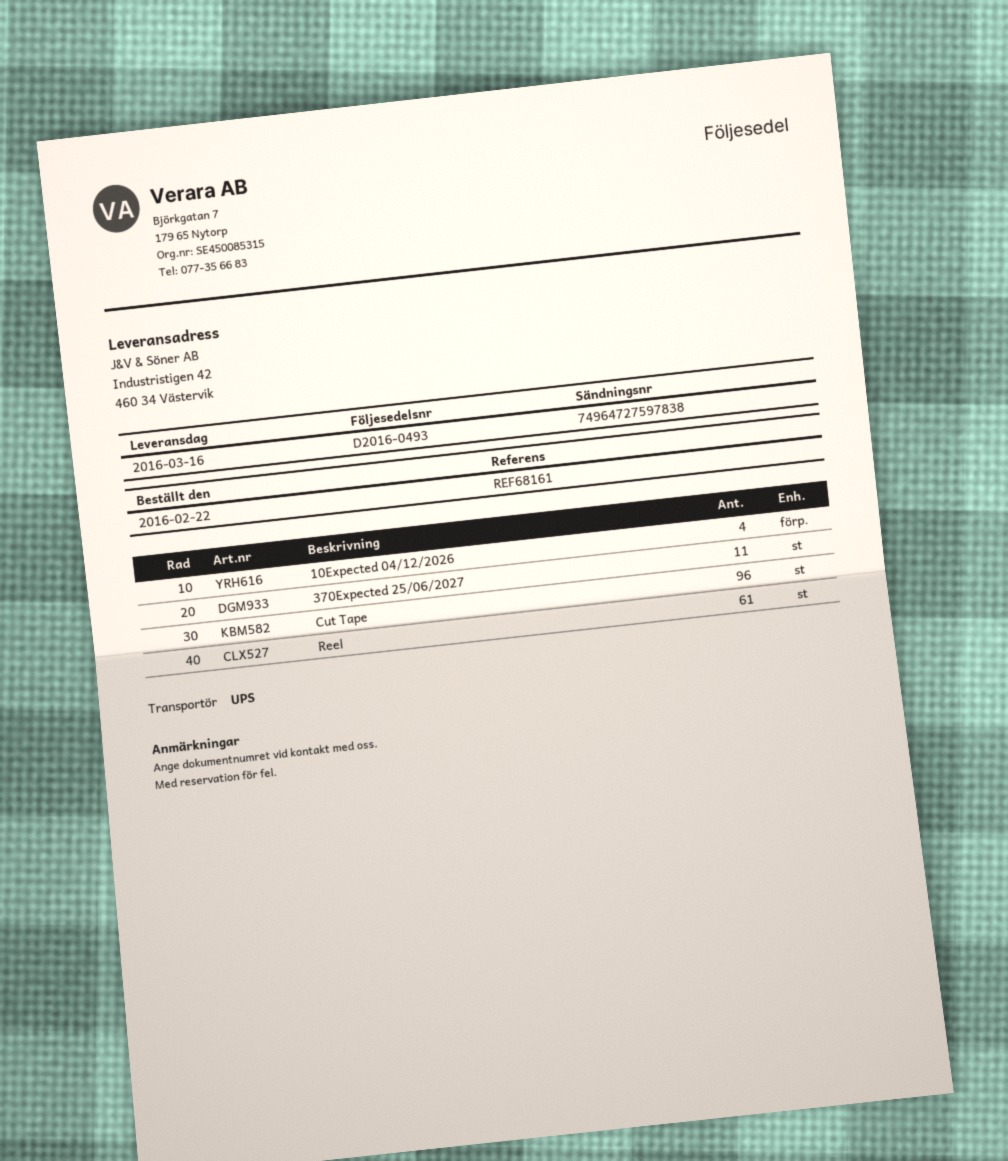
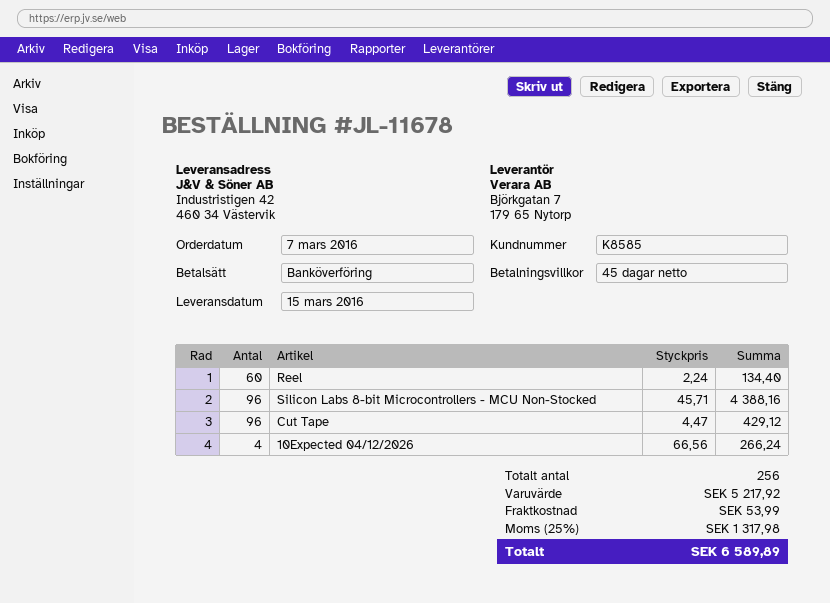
order date: 2016-02-22 -> 2016-03-07
delivery date: 2016-03-16 -> 2016-03-15
370Expected 25/06/2027: 11 -> none
Reel: 61 -> 60
Silicon Labs 8-bit Microcontrollers - MCU Non-Stocked: none -> 96

